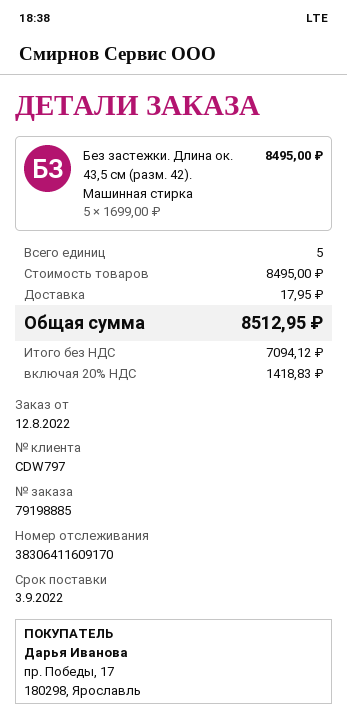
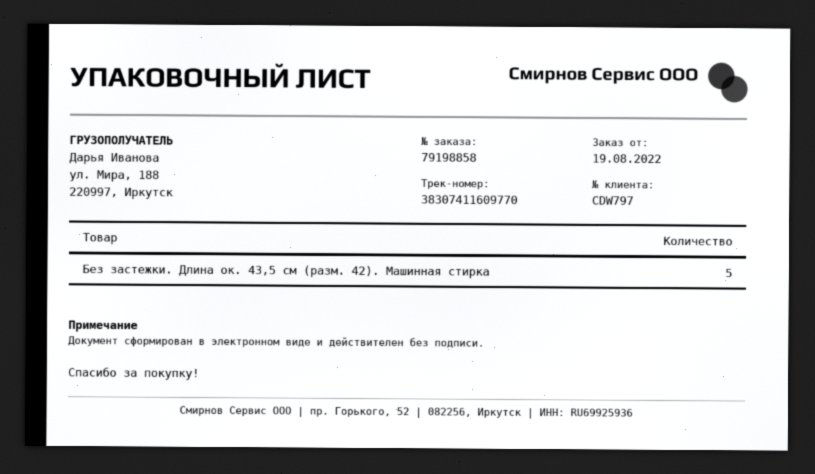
order number: 79198885 -> 79198858
order date: 2022-08-12 -> 2022-08-19
tracking number: 38306411609170 -> 38307411609770

